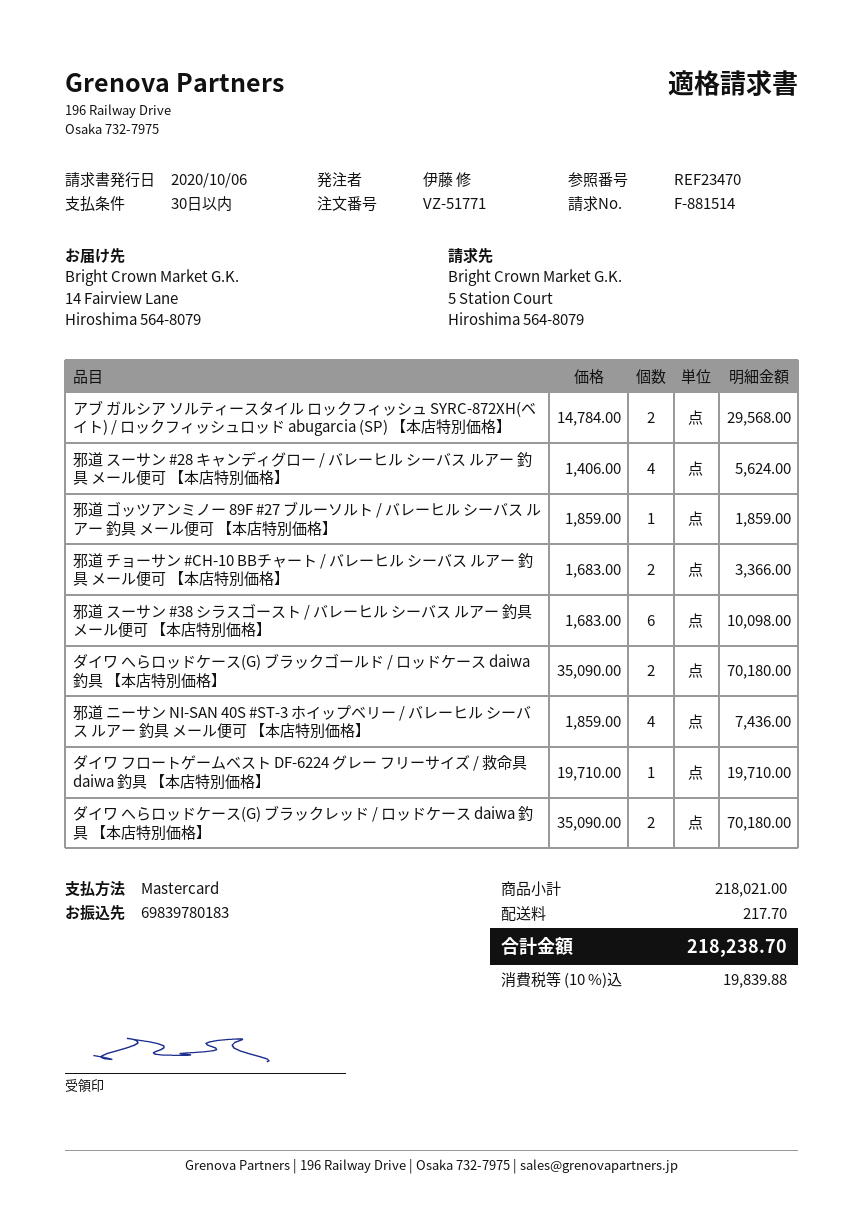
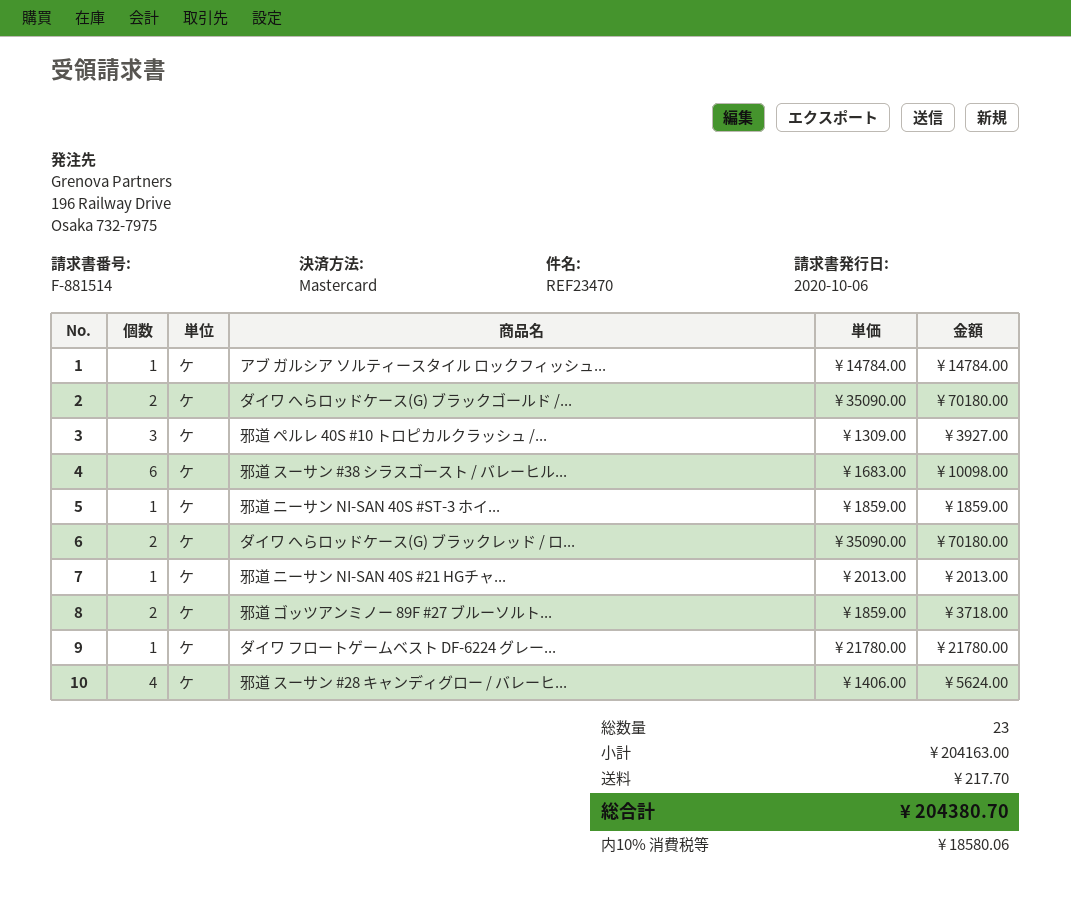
アブ ガルシア ソルティースタイル ロックフィッシュ SYRC-872XH(ベイト) / ロックフィッシュロッド abugarcia (SP) 【本店特別価格】: 2 x 14784.00 = 29568.00 -> 1 x 14784.00 = 14784.00
邪道 ゴッツアンミノー 89F #27 ブルーソルト / バレーヒル シーバス ルアー 釣具 メール便可 【本店特別価格】: 1 x 1859.00 = 1859.00 -> 2 x 1859.00 = 3718.00
邪道 チョーサン #CH-10 BBチャート / バレーヒル シーバス ルアー 釣具 メール便可 【本店特別価格】: 2 x 1683.00 = 3366.00 -> none
邪道 ニーサン NI-SAN 40S #ST-3 ホイップベリー / バレーヒル シーバス ルアー 釣具 メール便可 【本店特別価格】: 4 x 1859.00 = 7436.00 -> 1 x 1859.00 = 1859.00
ダイワ フロートゲームベスト DF-6224 グレー フリーサイズ / 救命具 daiwa 釣具 【本店特別価格】: 1 x 19710.00 = 19710.00 -> 1 x 21780.00 = 21780.00
邪道 ペルレ 40S #10 トロピカルクラッシュ /...: none -> 3 x 1309.00 = 3927.00
邪道 ニーサン NI-SAN 40S #21 HGチャ...: none -> 1 x 2013.00 = 2013.00
subtotal: 218021.00 -> 204163.00
tax: 10% = 19839.88 -> 10% = 18580.06
total: 218238.70 -> 204380.70

